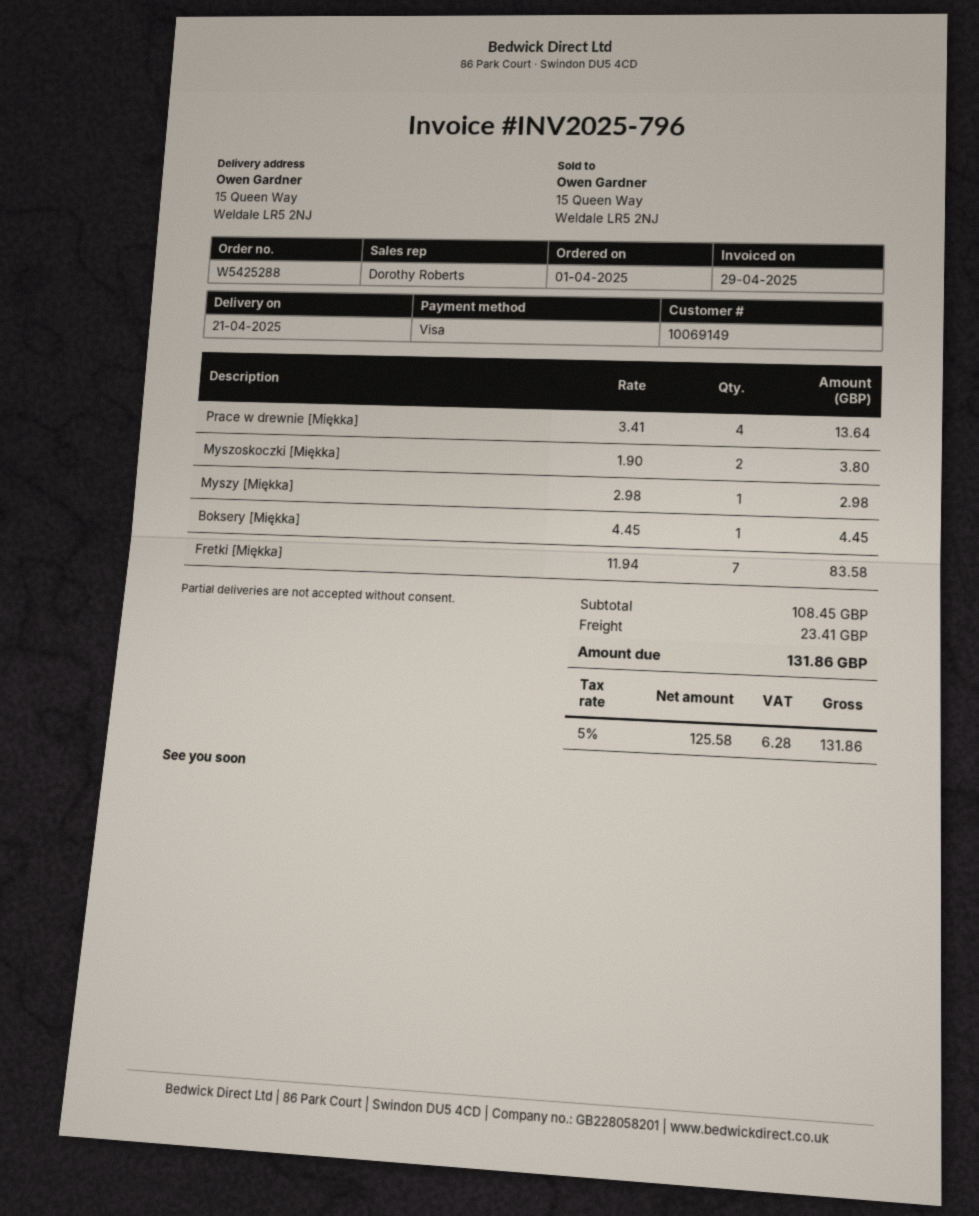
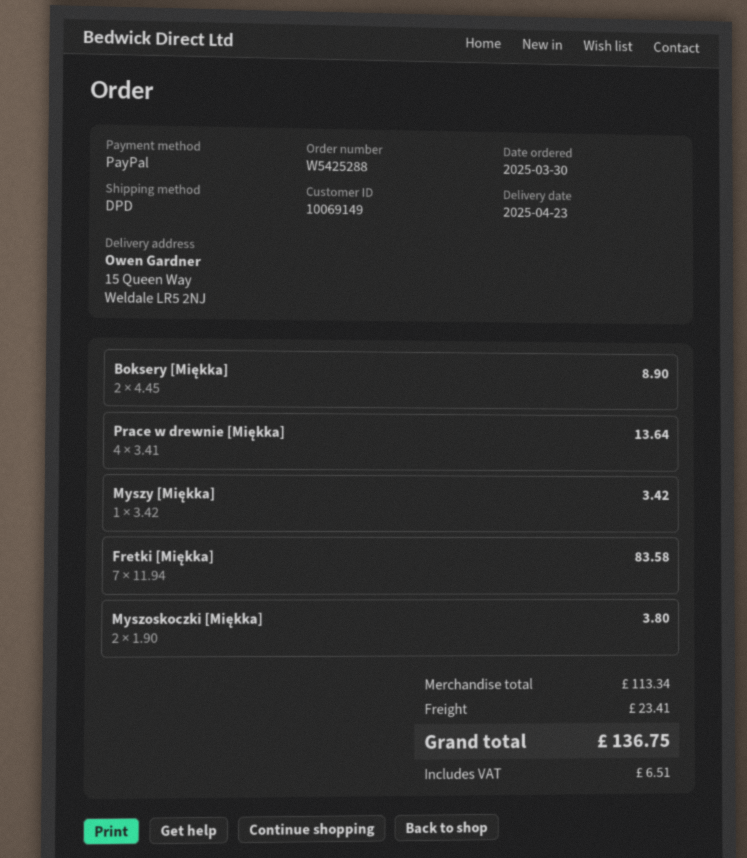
order date: 2025-04-01 -> 2025-03-30
delivery date: 2025-04-21 -> 2025-04-23
payment method: Visa -> PayPal
Myszy [Miękka]: 1 x 2.98 = 2.98 -> 1 x 3.42 = 3.42
Boksery [Miękka]: 1 x 4.45 = 4.45 -> 2 x 4.45 = 8.90
subtotal: 108.45 -> 113.34
tax: 6.28 -> 6.51
total: 131.86 -> 136.75

